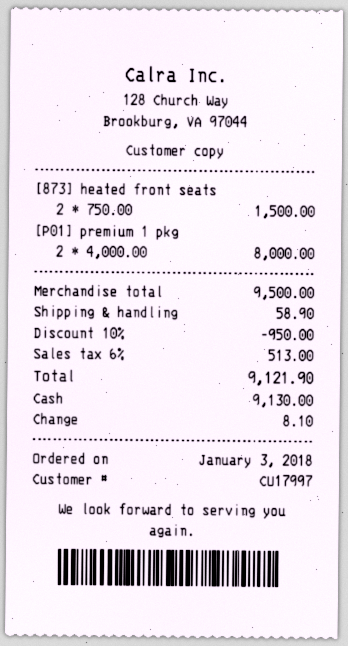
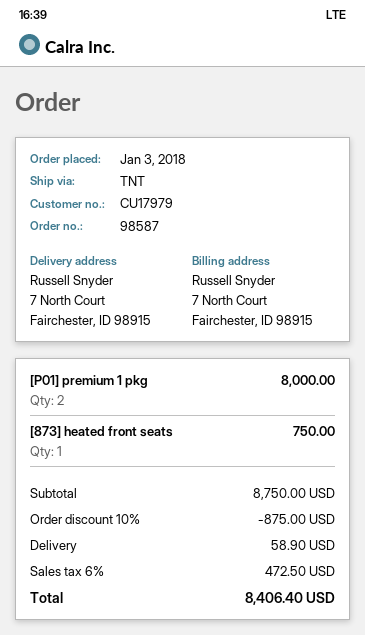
customer number: CU17997 -> CU17979
[873] heated front seats: 2 for 1500.00 -> 1 for 750.00
subtotal: 9500.00 -> 8750.00
discount: 10% = 950.00 -> 10% = 875.00
tax: 6% = 513.00 -> 6% = 472.50
total: 9121.90 -> 8406.40

